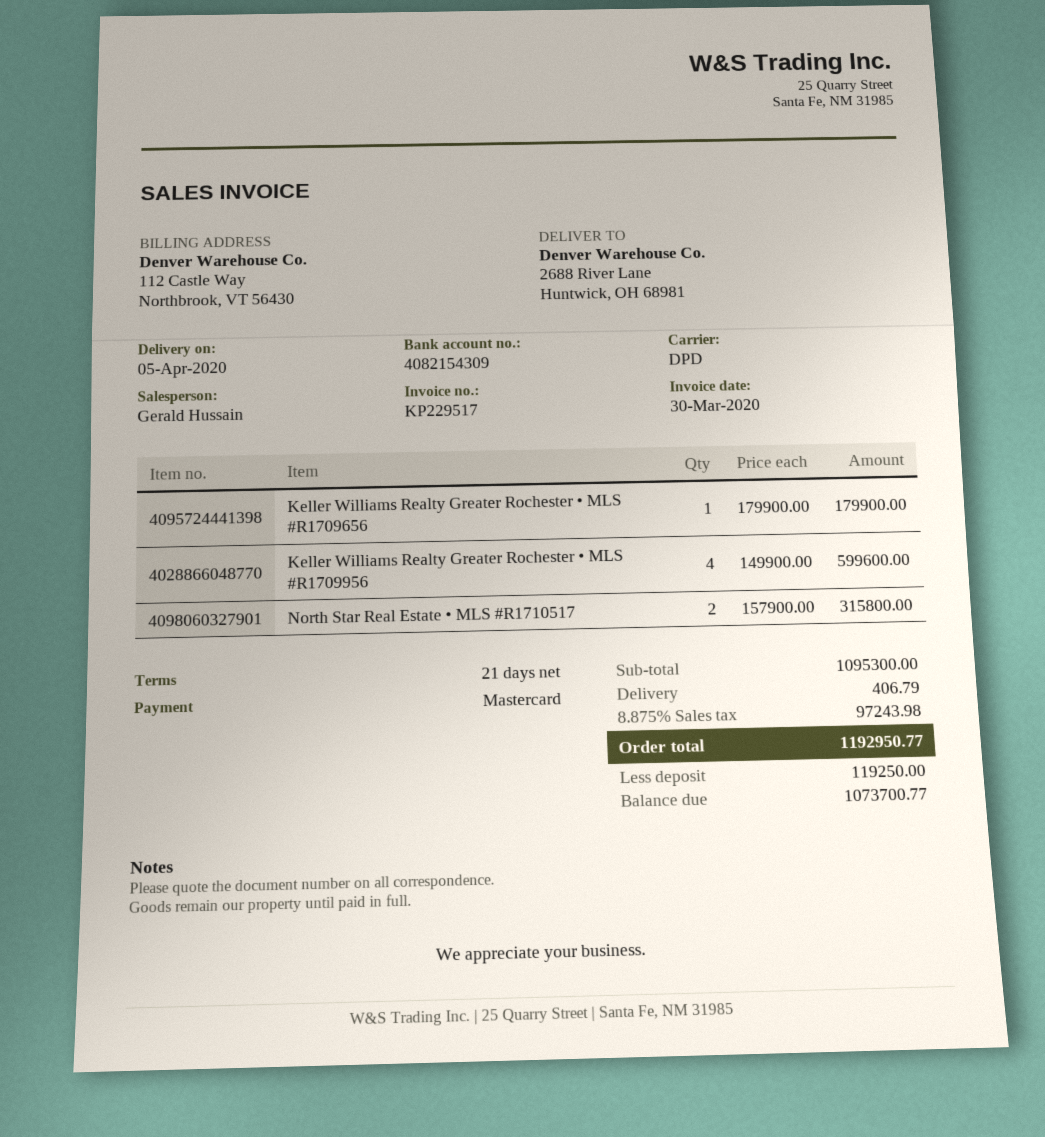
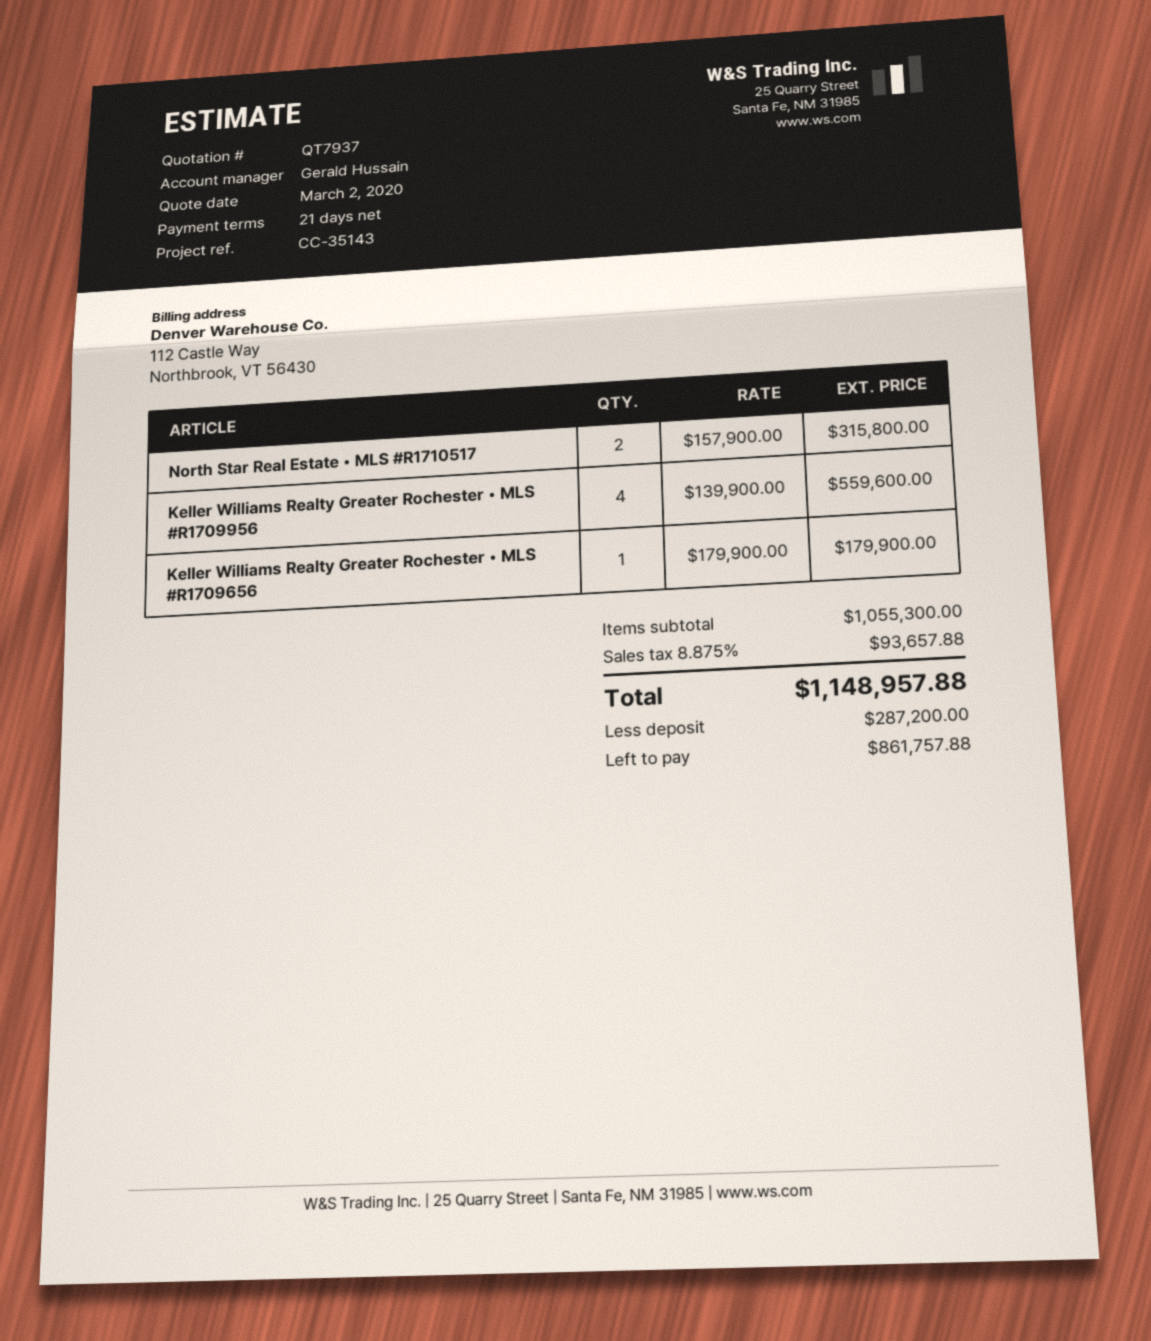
Keller Williams Realty Greater Rochester • MLS #R1709956: 4 x 149900.00 = 599600.00 -> 4 x 139900.00 = 559600.00
subtotal: 1095300.00 -> 1055300.00
shipping: 406.79 -> none
tax: 8.875% = 97243.98 -> 8.875% = 93657.88
total: 1192950.77 -> 1148957.88
deposit: 119250.00 -> 287200.00
balance: 1073700.77 -> 861757.88

